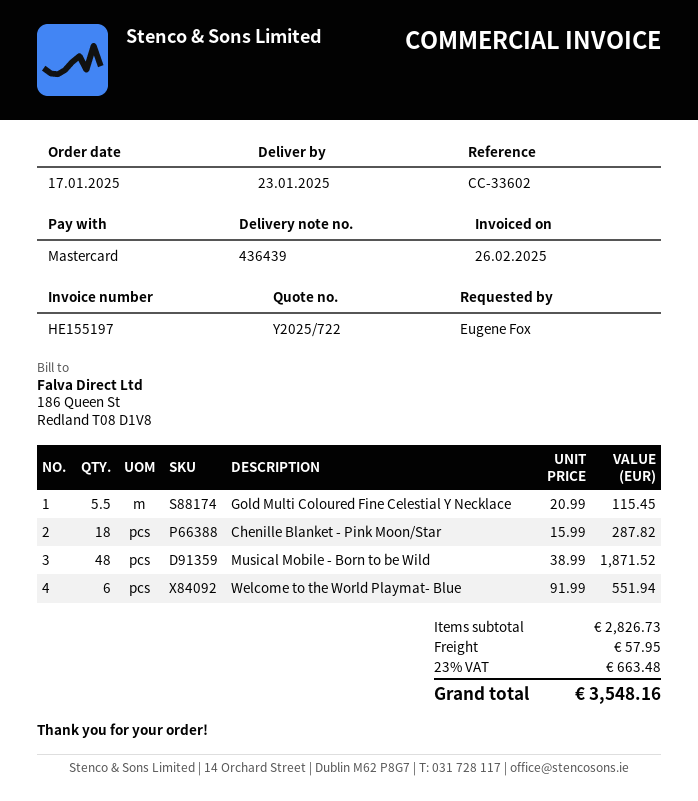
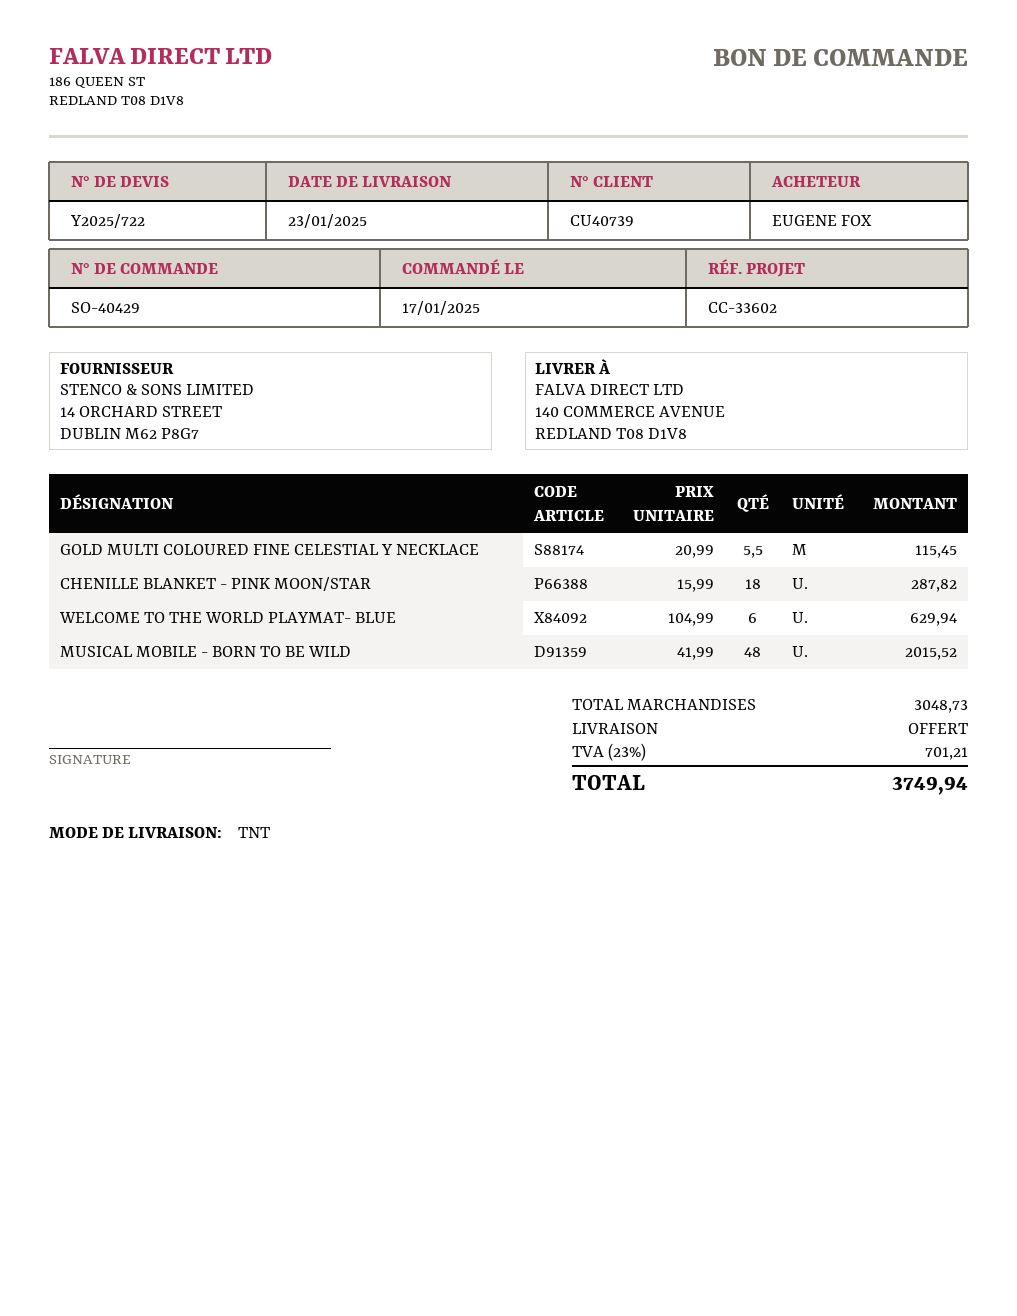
Musical Mobile - Born to be Wild: 48 x 38.99 = 1871.52 -> 48 x 41.99 = 2015.52
Welcome to the World Playmat- Blue: 6 x 91.99 = 551.94 -> 6 x 104.99 = 629.94
subtotal: 2826.73 -> 3048.73
shipping: 57.95 -> 0.00
tax: 23% = 663.48 -> 23% = 701.21
total: 3548.16 -> 3749.94

